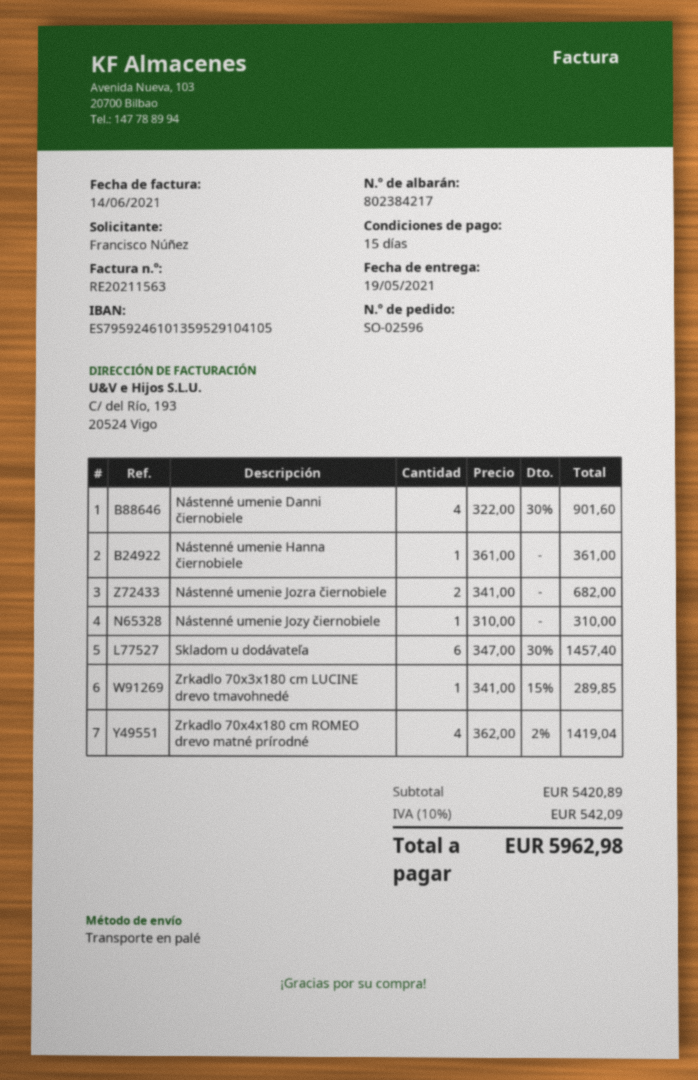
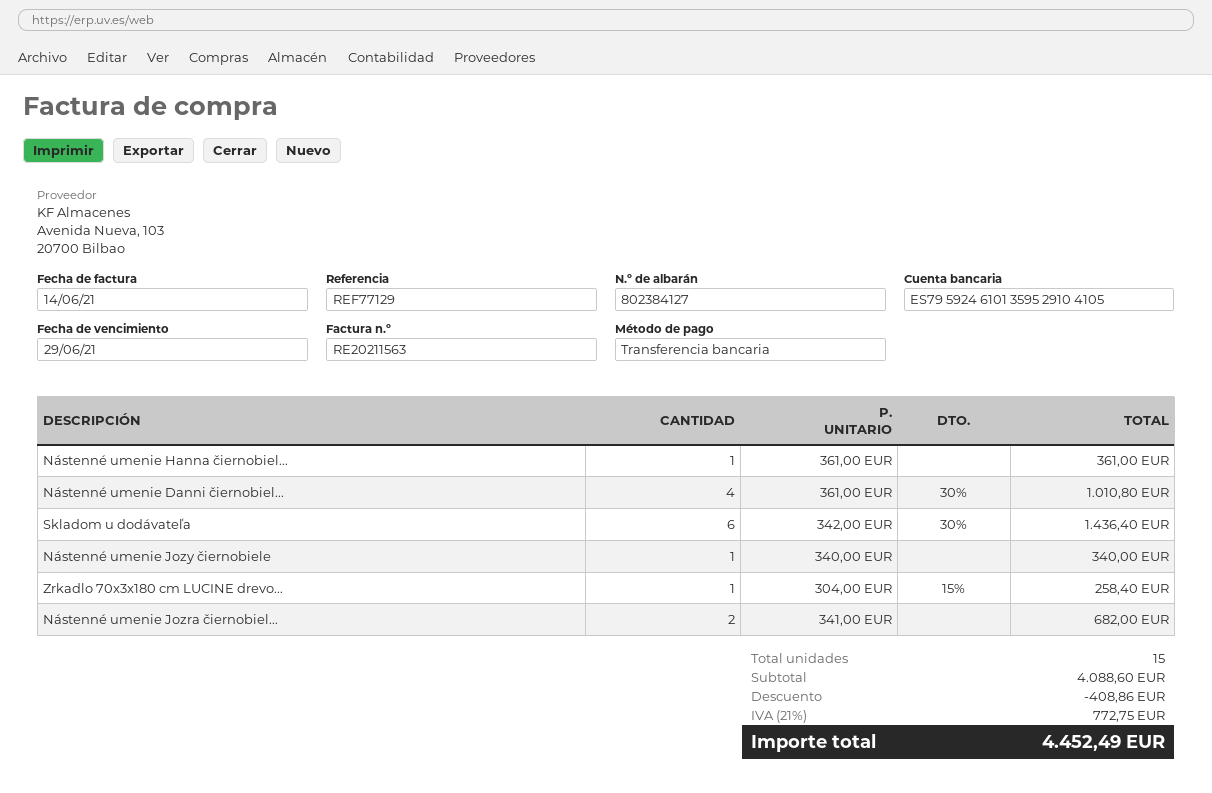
delivery note number: 802384217 -> 802384127
Nástenné umenie Danni čiernobiele: 4 x 322.00 - 30% = 901.60 -> 4 x 361.00 - 30% = 1010.80
Nástenné umenie Jozy čiernobiele: 1 x 310.00 = 310.00 -> 1 x 340.00 = 340.00
Skladom u dodávateľa: 6 x 347.00 - 30% = 1457.40 -> 6 x 342.00 - 30% = 1436.40
Zrkadlo 70x3x180 cm LUCINE drevo tmavohnedé: 1 x 341.00 - 15% = 289.85 -> 1 x 304.00 - 15% = 258.40
Zrkadlo 70x4x180 cm ROMEO drevo matné prírodné: 4 x 362.00 - 2% = 1419.04 -> none
subtotal: 5420.89 -> 4088.60
discount: none -> 408.86
tax: 10% = 542.09 -> 21% = 772.75
total: 5962.98 -> 4452.49

